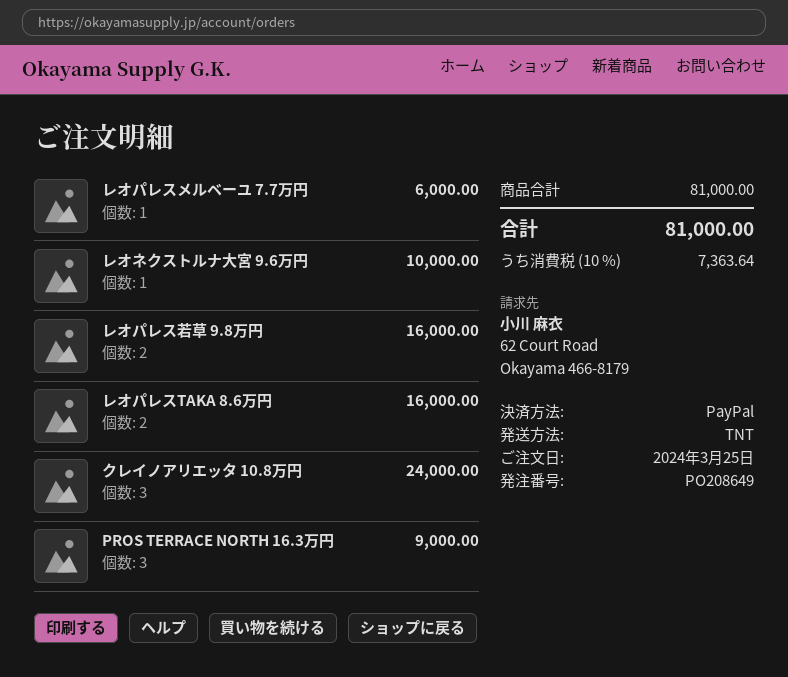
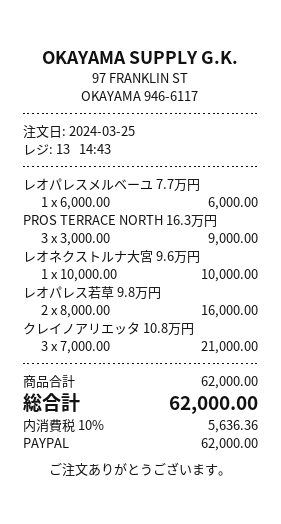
レオパレスTAKA 8.6万円: 2 for 16000.00 -> none
クレイノアリエッタ 10.8万円: 3 for 24000.00 -> 3 for 21000.00
subtotal: 81000.00 -> 62000.00
tax: 10% = 7363.64 -> 10% = 5636.36
total: 81000.00 -> 62000.00

